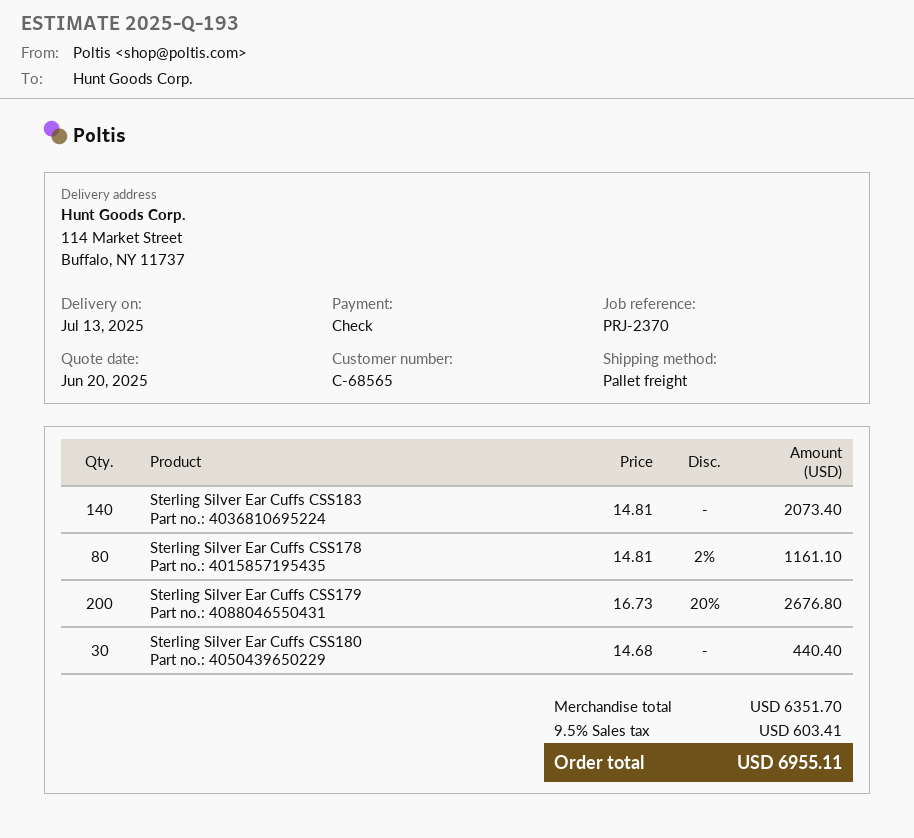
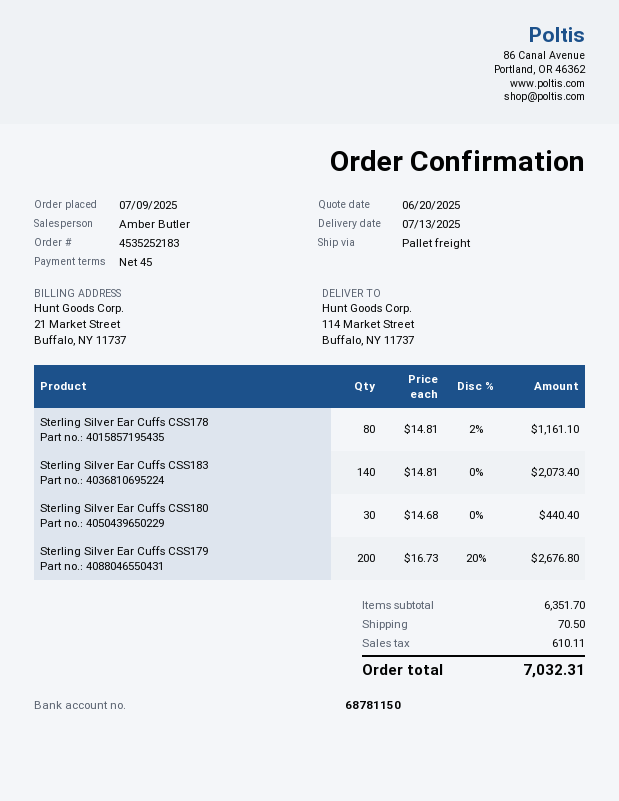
shipping: none -> 70.50
tax: 603.41 -> 610.11
total: 6955.11 -> 7032.31

